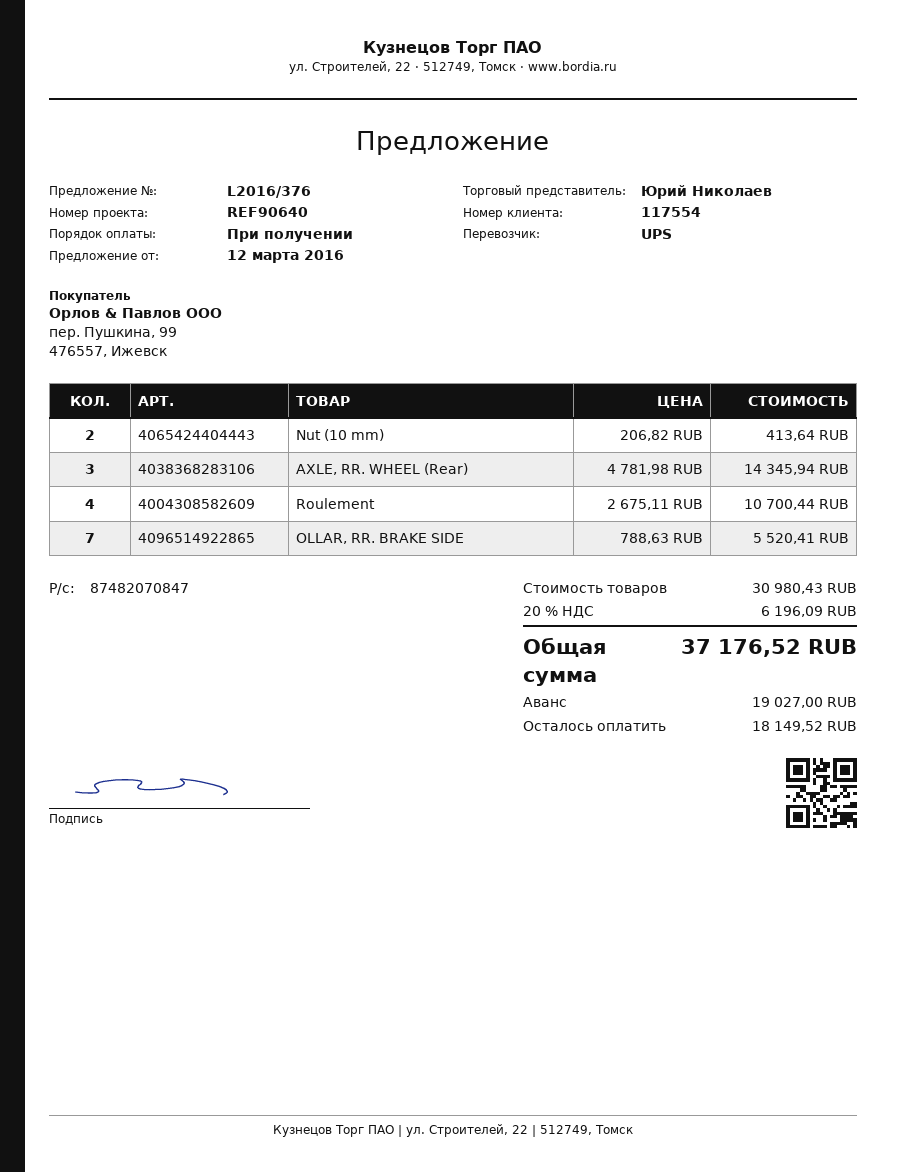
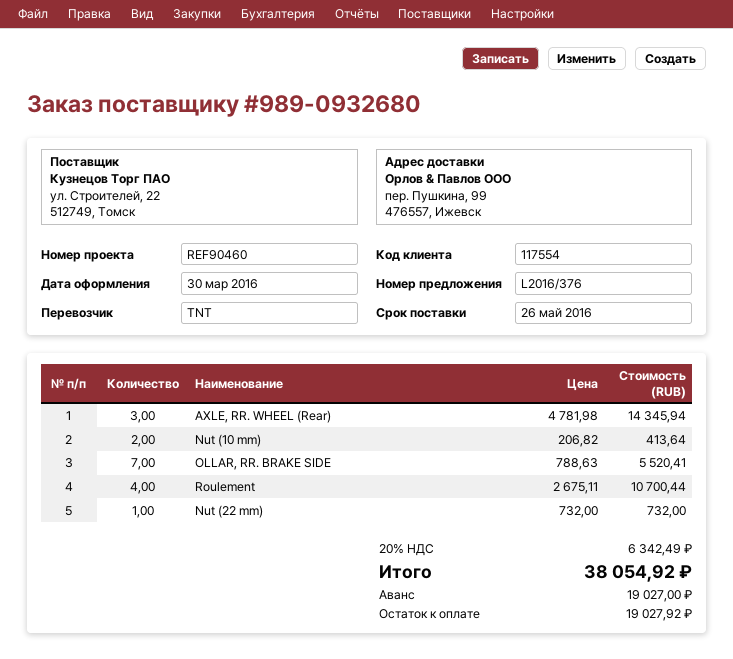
reference: REF90640 -> REF90460
shipping method: UPS -> TNT
Nut (22 mm): none -> 1 x 732.00 = 732.00
tax: 20% = 6196.09 -> 20% = 6342.49
total: 37176.52 -> 38054.92
balance: 18149.52 -> 19027.92

